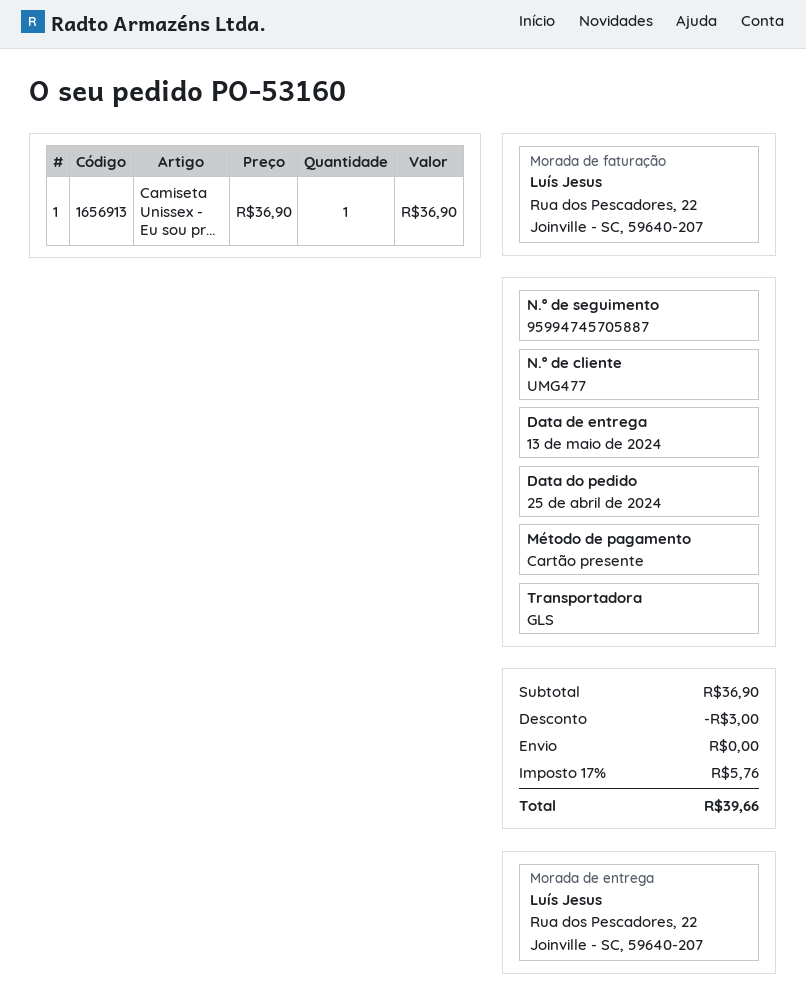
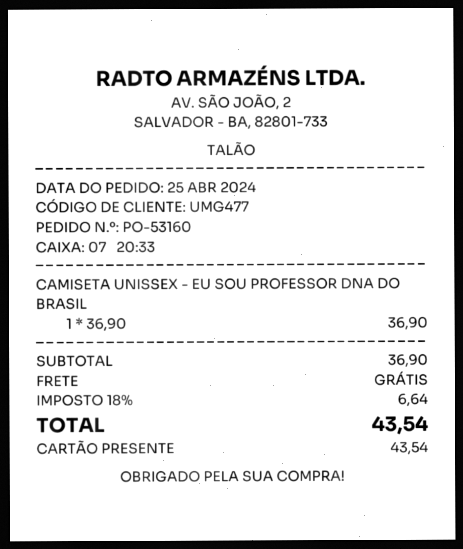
discount: 3.00 -> none
tax: 17% = 5.76 -> 18% = 6.64
total: 39.66 -> 43.54

